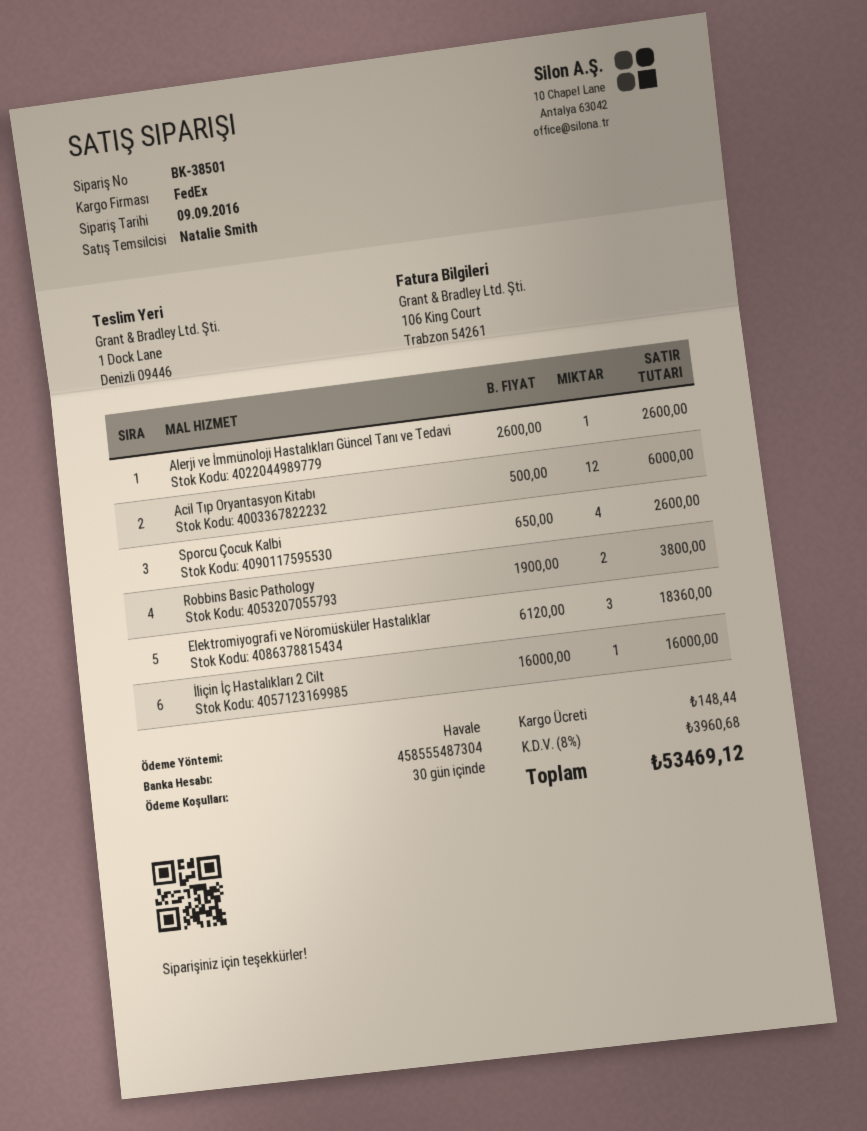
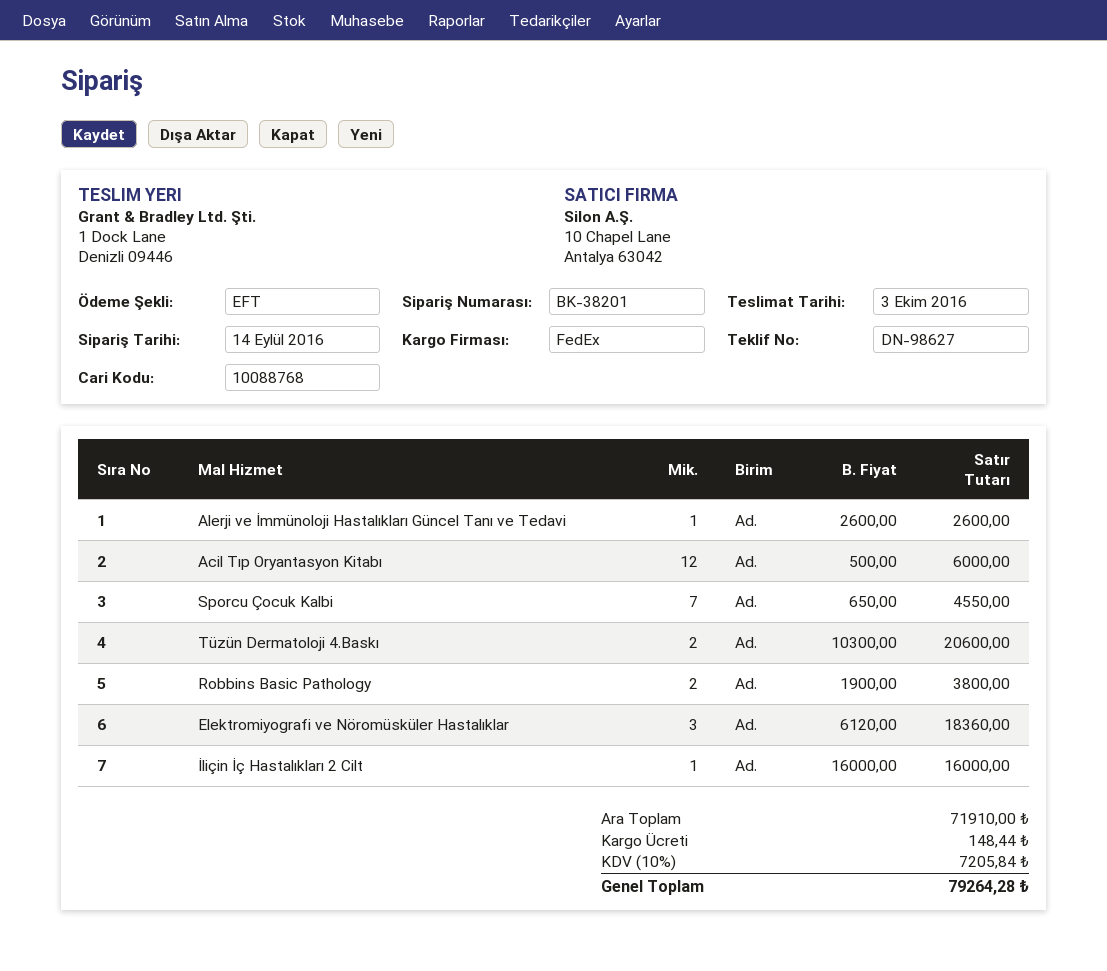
order number: BK-38501 -> BK-38201
order date: 2016-09-09 -> 2016-09-14
Sporcu Çocuk Kalbi: 4 x 650.00 = 2600.00 -> 7 x 650.00 = 4550.00
Tüzün Dermatoloji 4.Baskı: none -> 2 x 10300.00 = 20600.00
tax: 8% = 3960.68 -> 10% = 7205.84
total: 53469.12 -> 79264.28

